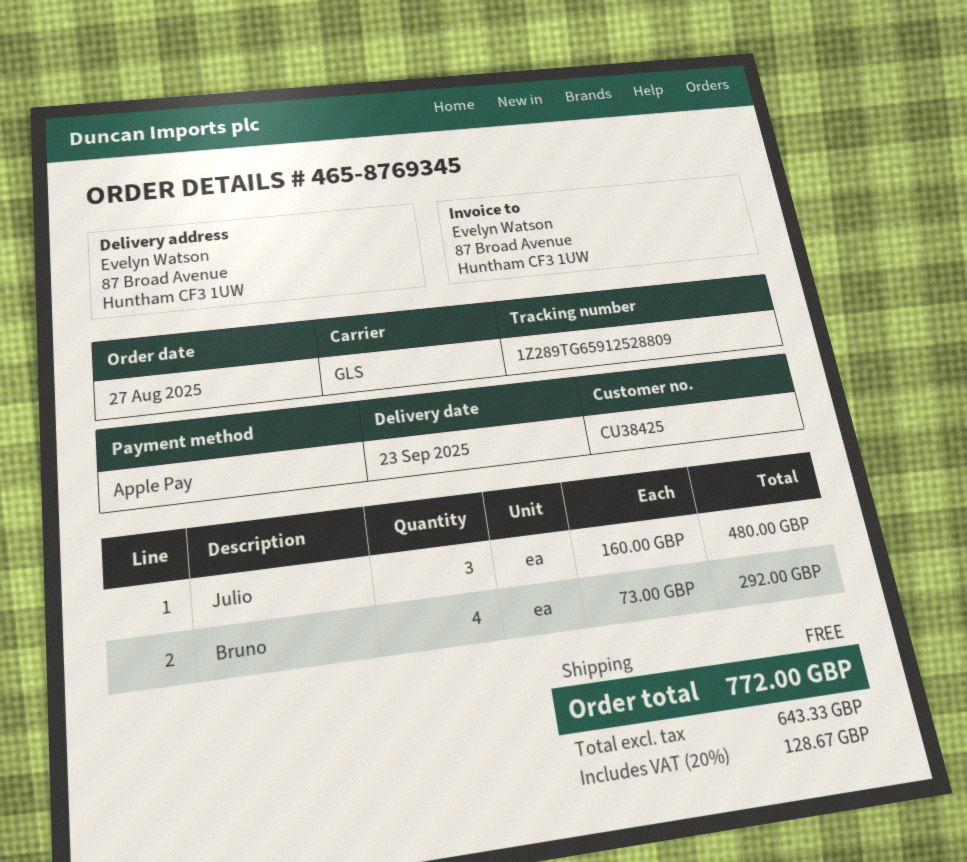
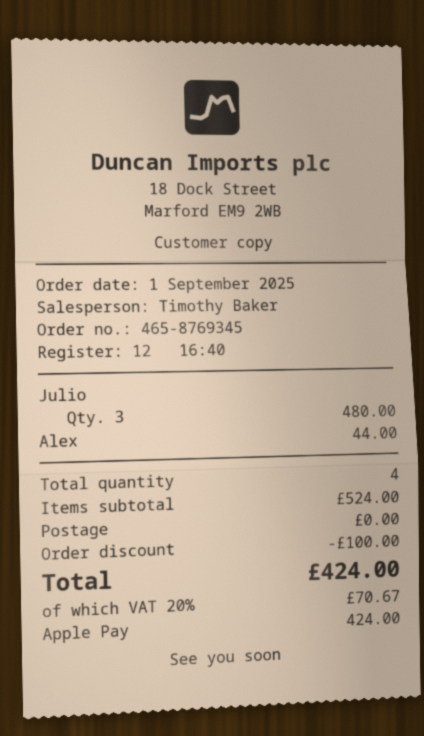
order date: 2025-08-27 -> 2025-09-01
Bruno: 4 for 292.00 -> none
Alex: none -> 1 for 44.00
discount: none -> 100.00
tax: 20% = 128.67 -> 20% = 70.67
total: 772.00 -> 424.00

